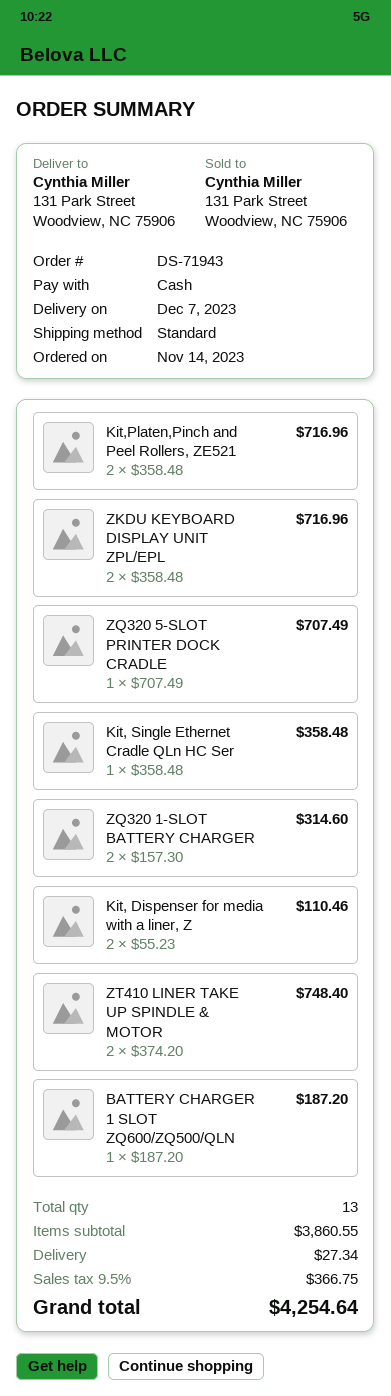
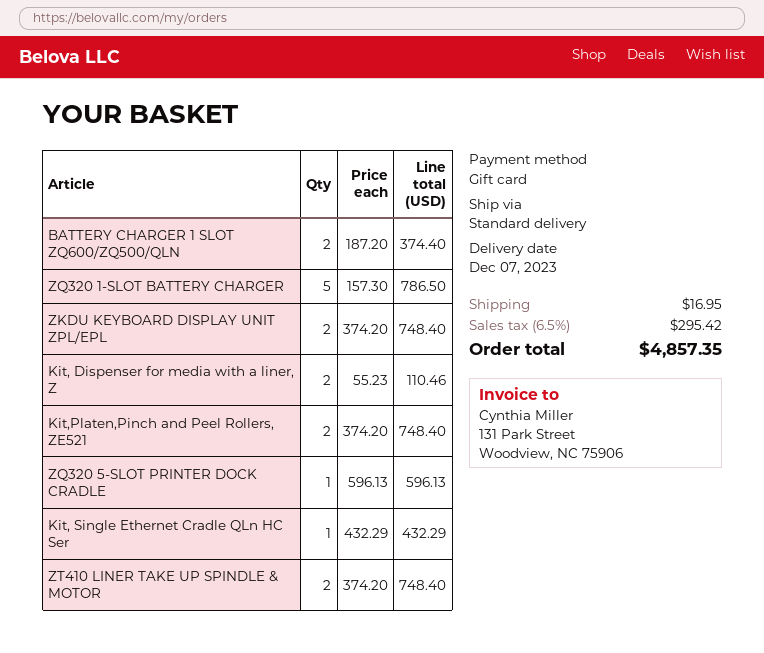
payment method: cash -> gift card
Kit,Platen,Pinch and Peel Rollers, ZE521: 2 x 358.48 = 716.96 -> 2 x 374.20 = 748.40
ZKDU KEYBOARD DISPLAY UNIT ZPL/EPL: 2 x 358.48 = 716.96 -> 2 x 374.20 = 748.40
ZQ320 5-SLOT PRINTER DOCK CRADLE: 1 x 707.49 = 707.49 -> 1 x 596.13 = 596.13
Kit, Single Ethernet Cradle QLn HC Ser: 1 x 358.48 = 358.48 -> 1 x 432.29 = 432.29
ZQ320 1-SLOT BATTERY CHARGER: 2 x 157.30 = 314.60 -> 5 x 157.30 = 786.50
BATTERY CHARGER 1 SLOT ZQ600/ZQ500/QLN: 1 x 187.20 = 187.20 -> 2 x 187.20 = 374.40
shipping: 27.34 -> 16.95
tax: 9.5% = 366.75 -> 6.5% = 295.42
total: 4254.64 -> 4857.35

